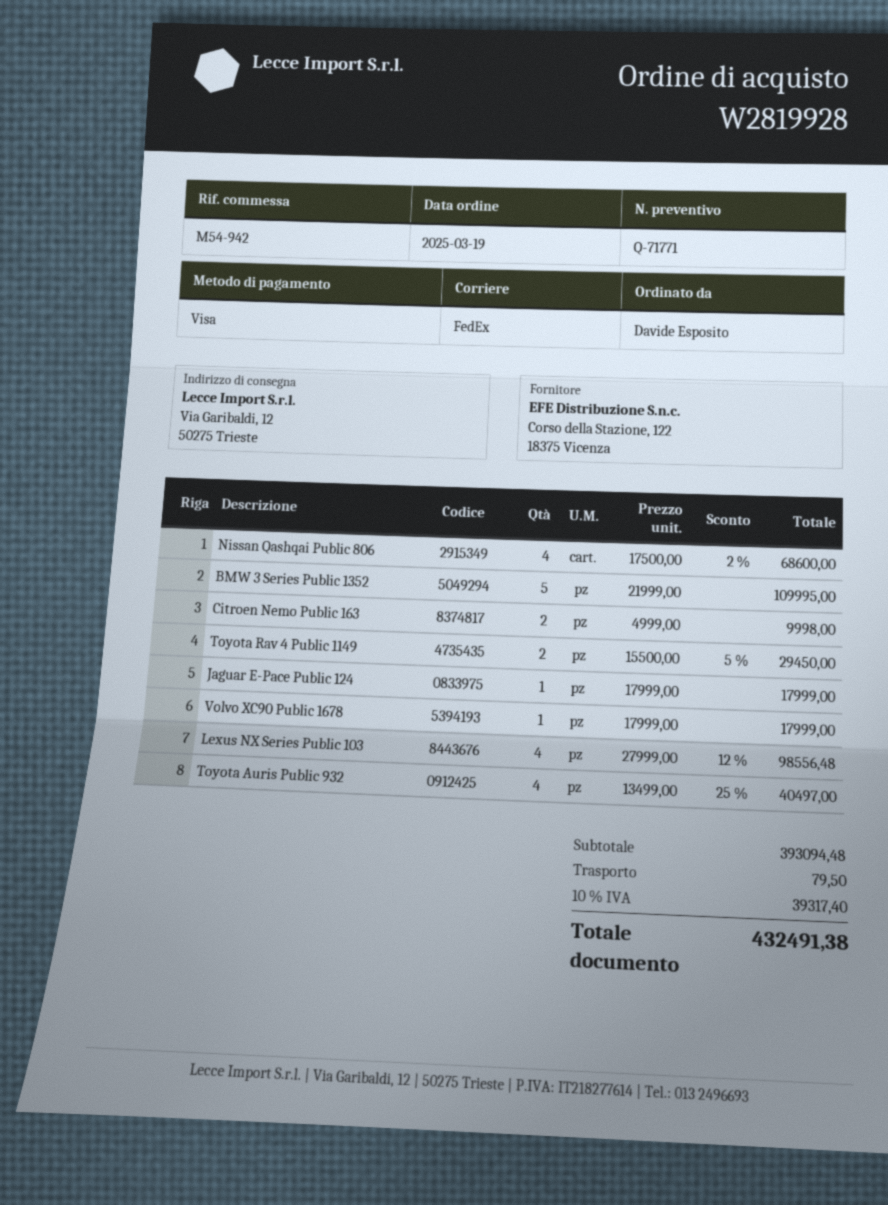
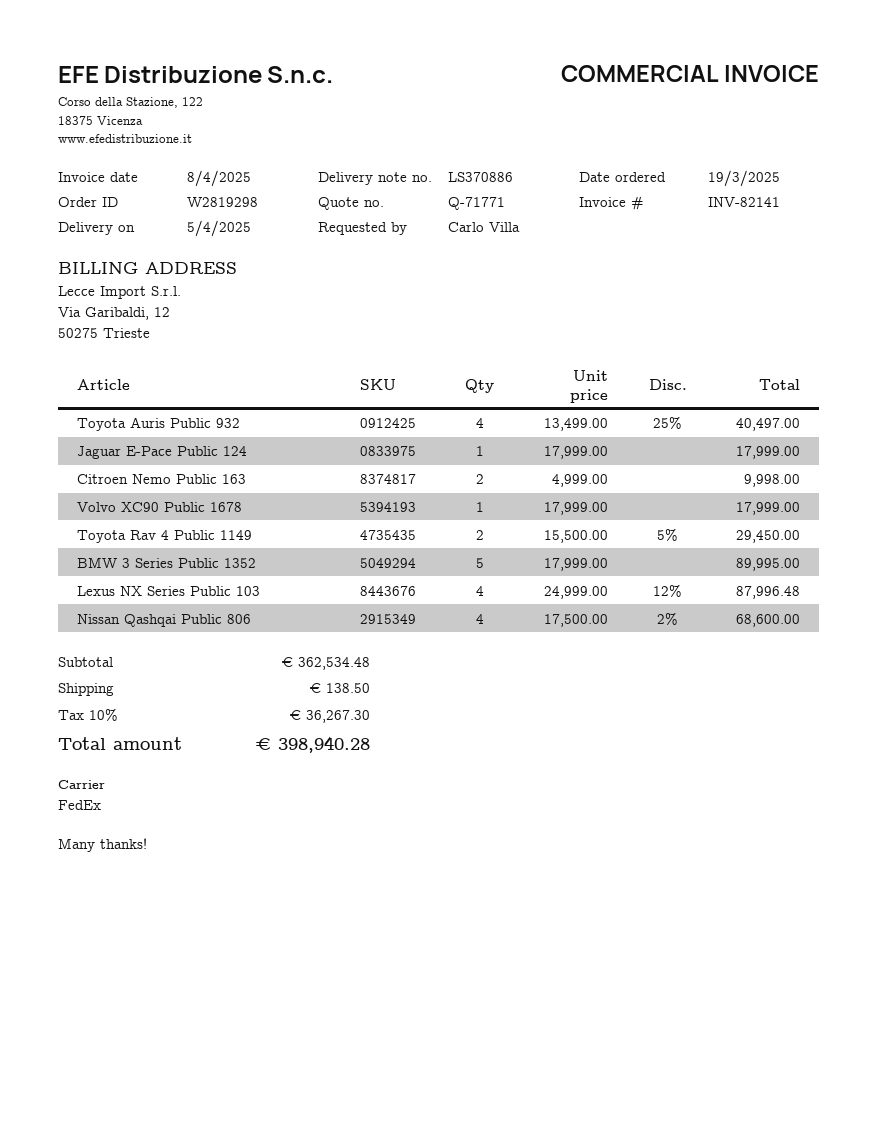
order number: W2819928 -> W2819298
ordered by: Davide Esposito -> Carlo Villa
BMW 3 Series Public 1352: 5 x 21999.00 = 109995.00 -> 5 x 17999.00 = 89995.00
Lexus NX Series Public 103: 4 x 27999.00 - 12% = 98556.48 -> 4 x 24999.00 - 12% = 87996.48
subtotal: 393094.48 -> 362534.48
shipping: 79.50 -> 138.50
tax: 10% = 39317.40 -> 10% = 36267.30
total: 432491.38 -> 398940.28

